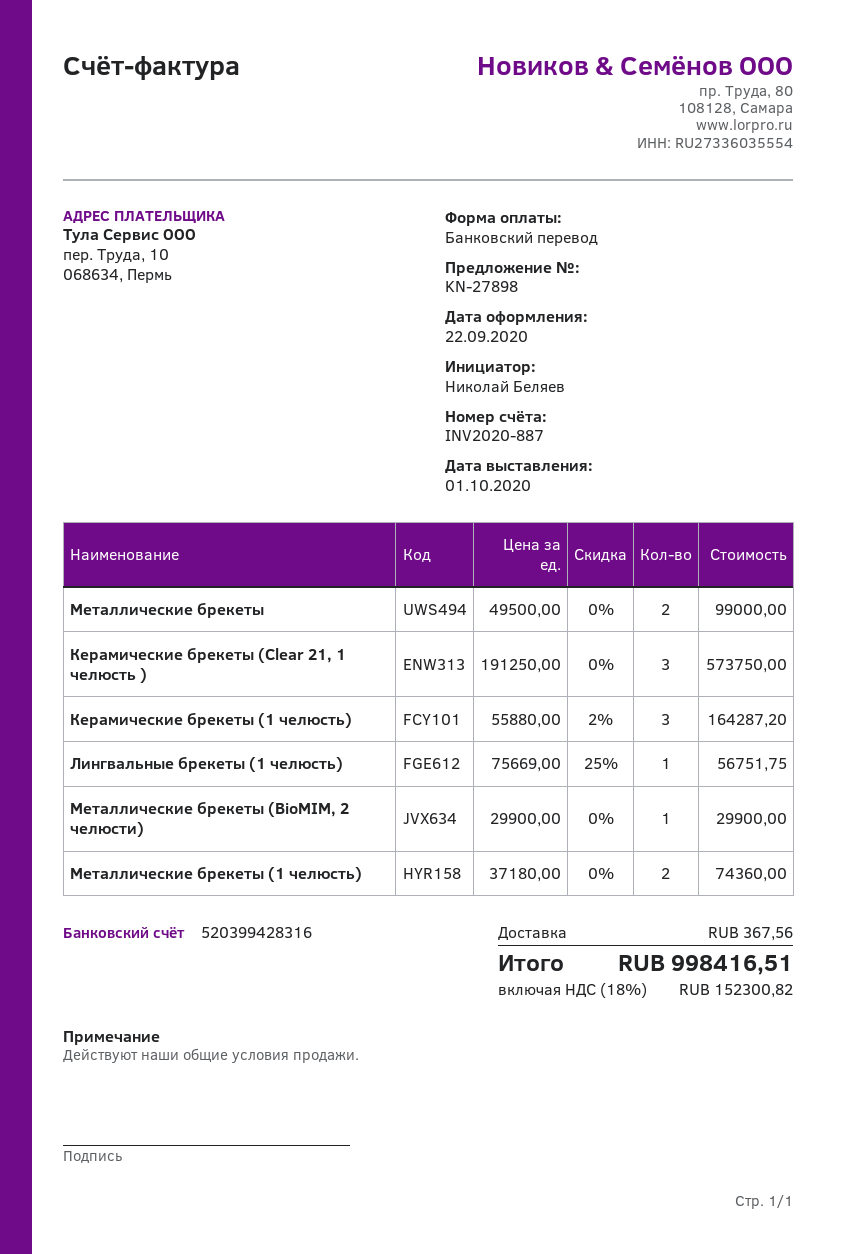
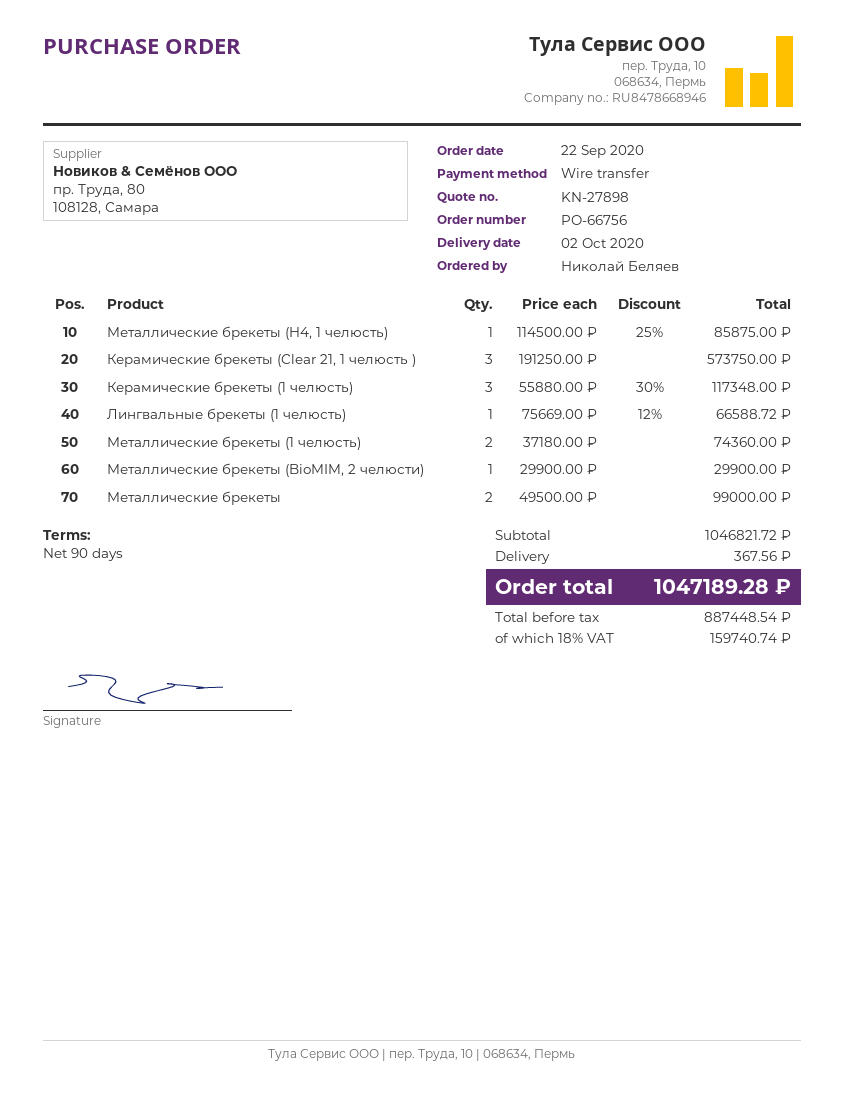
Керамические брекеты (1 челюсть): 3 x 55880.00 - 2% = 164287.20 -> 3 x 55880.00 - 30% = 117348.00
Лингвальные брекеты (1 челюсть): 1 x 75669.00 - 25% = 56751.75 -> 1 x 75669.00 - 12% = 66588.72
Металлические брекеты (H4, 1 челюсть): none -> 1 x 114500.00 - 25% = 85875.00
tax: 18% = 152300.82 -> 18% = 159740.74
total: 998416.51 -> 1047189.28

